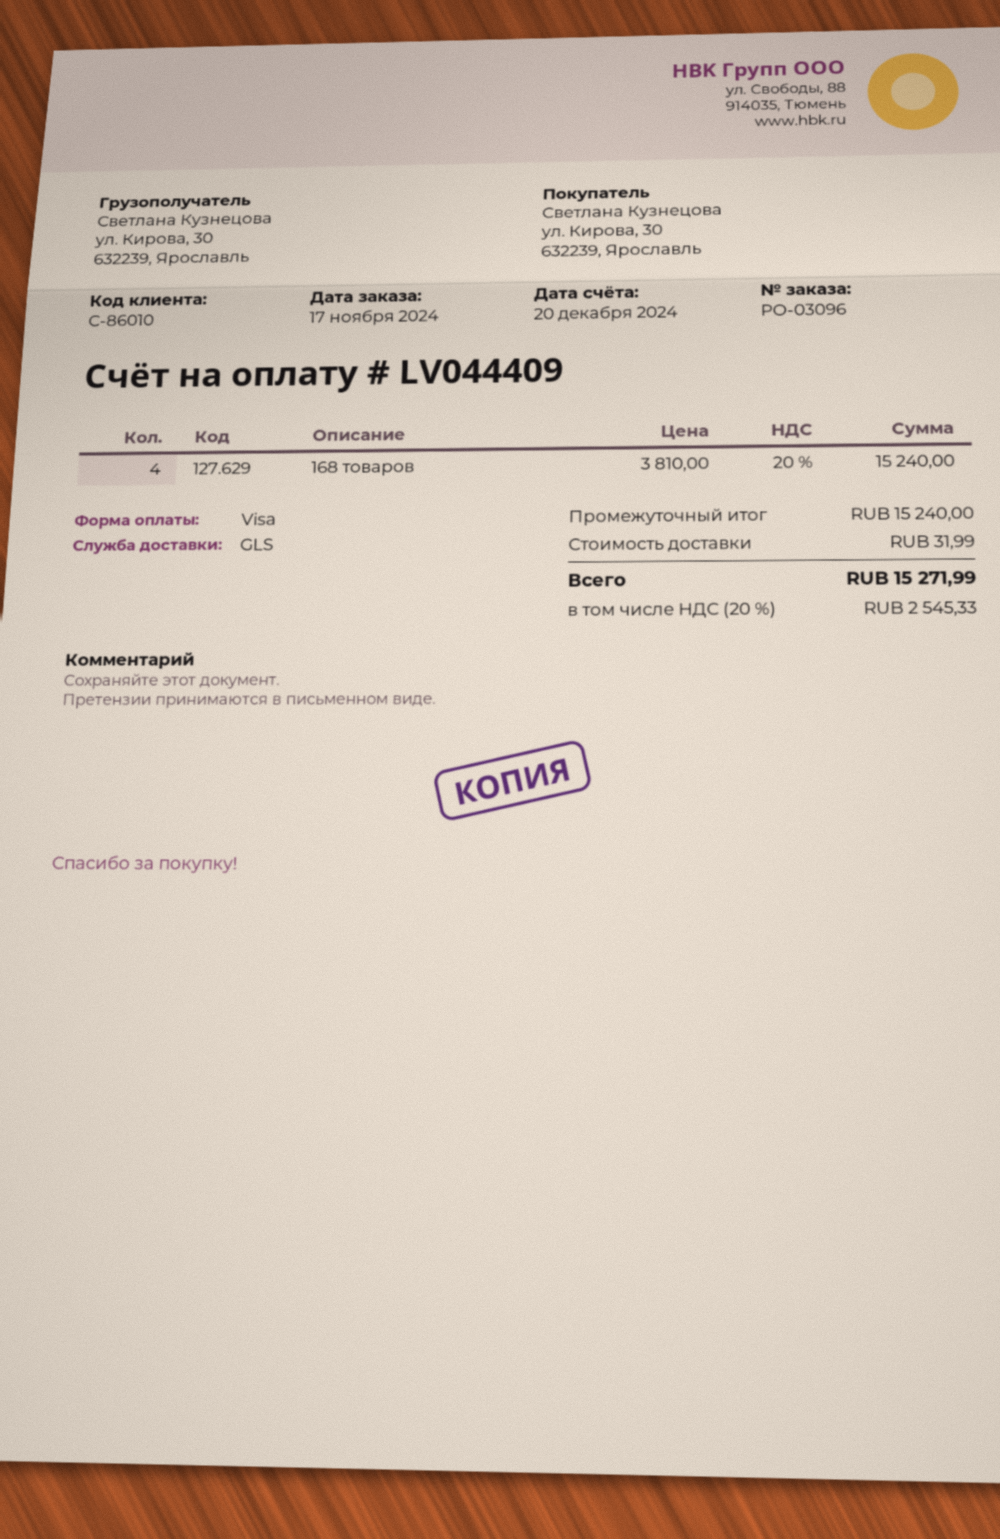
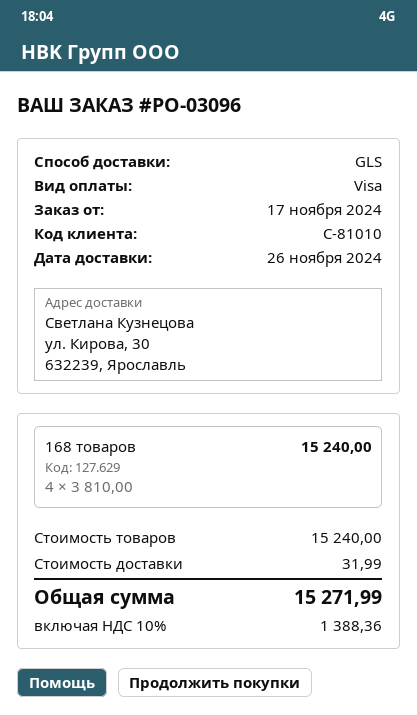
customer number: C-86010 -> C-81010
tax: 20% = 2545.33 -> 10% = 1388.36

